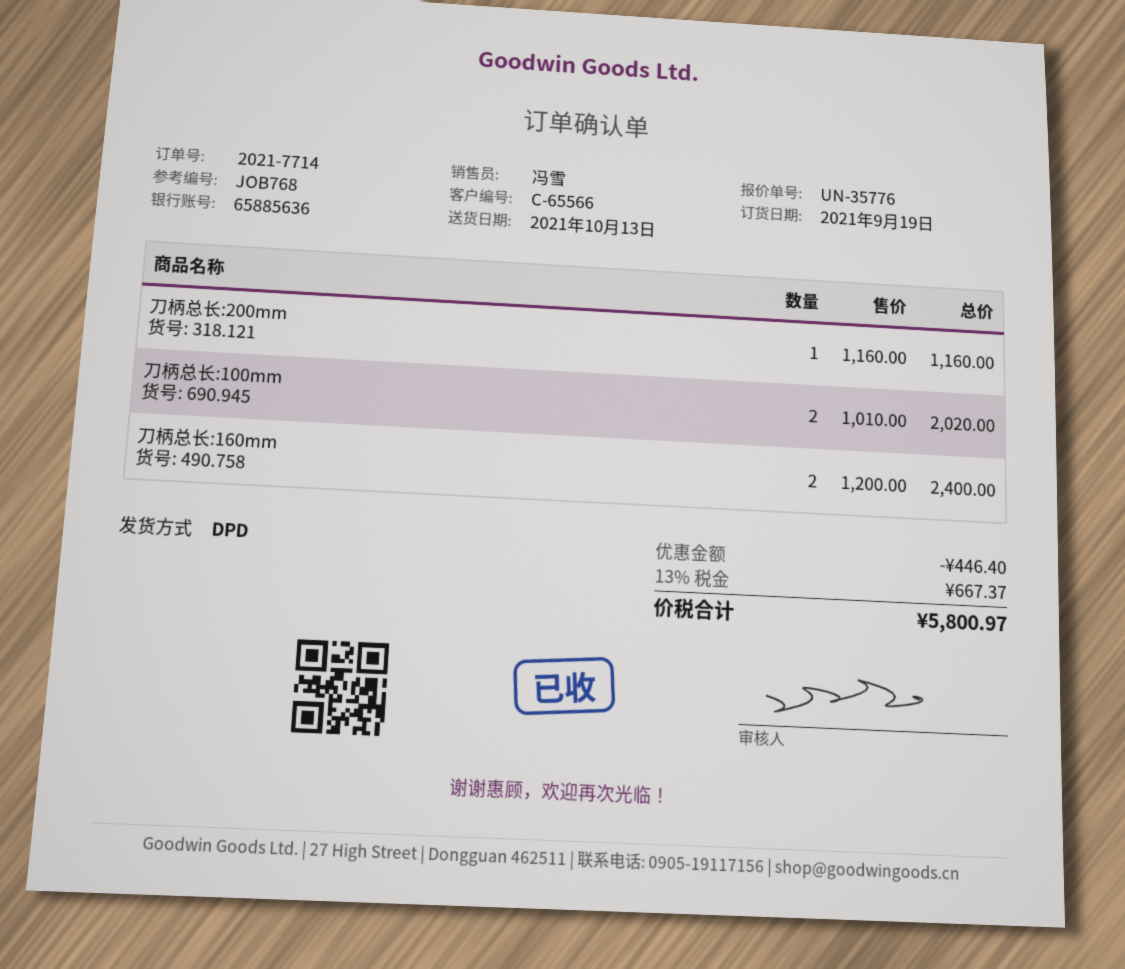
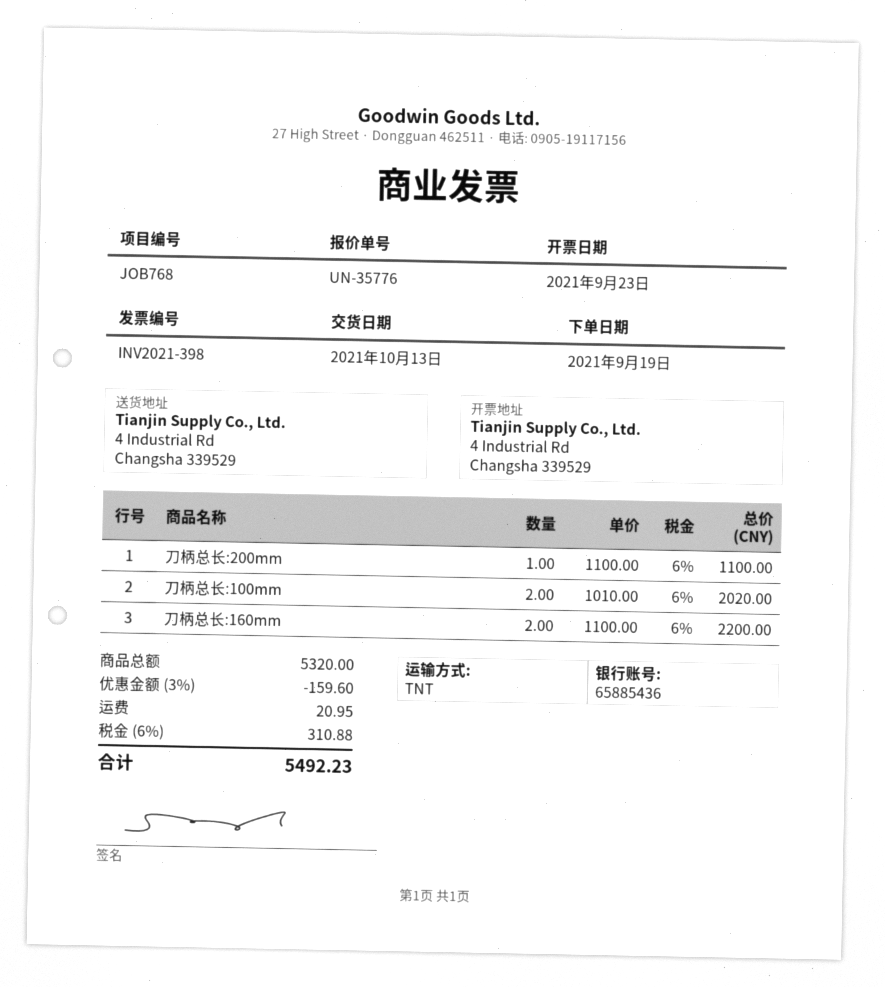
bank account: 65885636 -> 65885436
shipping method: DPD -> TNT
刀柄总长:200mm: 1 x 1160.00 = 1160.00 -> 1 x 1100.00 = 1100.00
刀柄总长:160mm: 2 x 1200.00 = 2400.00 -> 2 x 1100.00 = 2200.00
discount: 446.40 -> 159.60
shipping: none -> 20.95
tax: 13% = 667.37 -> 6% = 310.88
total: 5800.97 -> 5492.23

